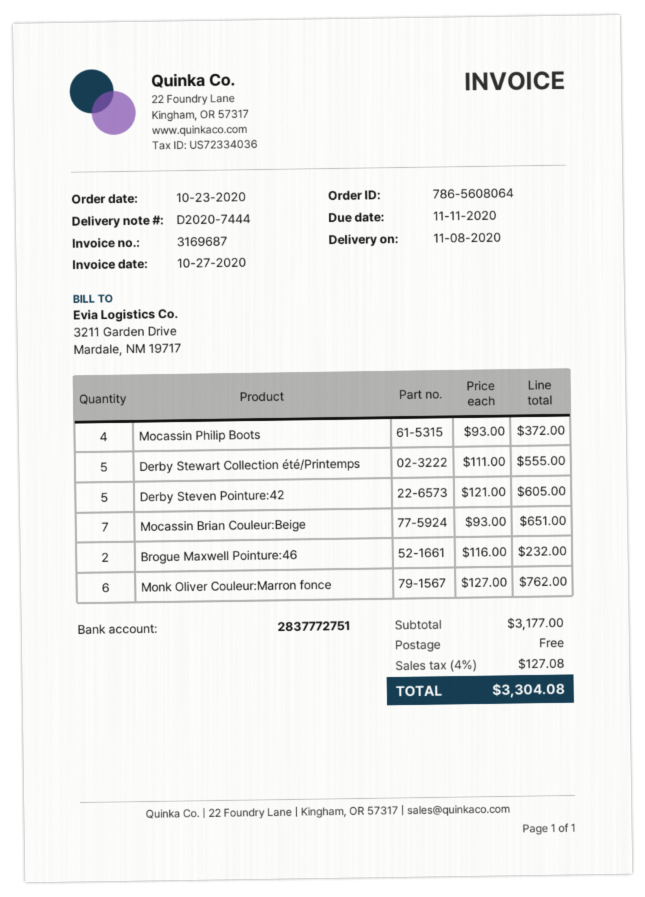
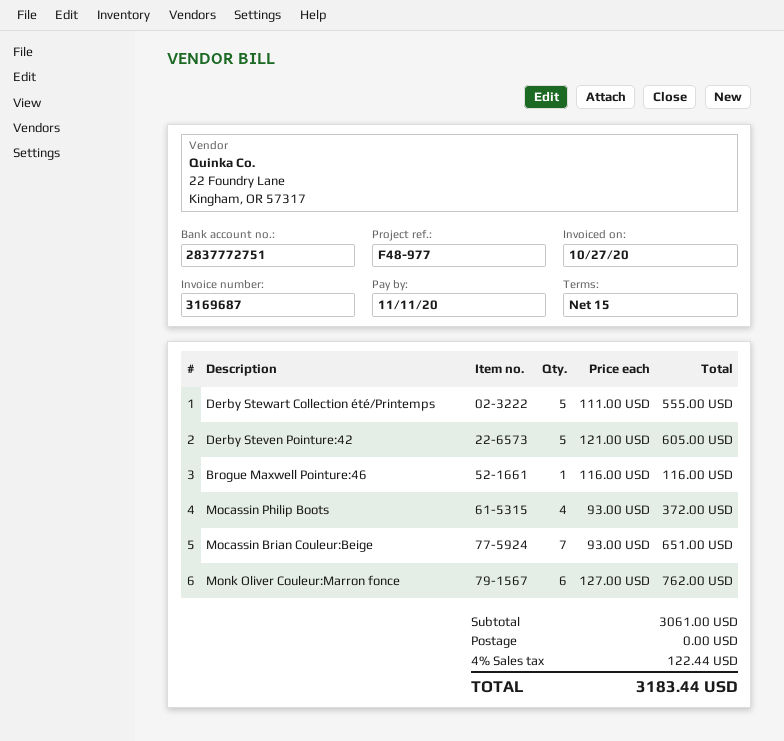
Brogue Maxwell Pointure:46: 2 x 116.00 = 232.00 -> 1 x 116.00 = 116.00
subtotal: 3177.00 -> 3061.00
tax: 4% = 127.08 -> 4% = 122.44
total: 3304.08 -> 3183.44

